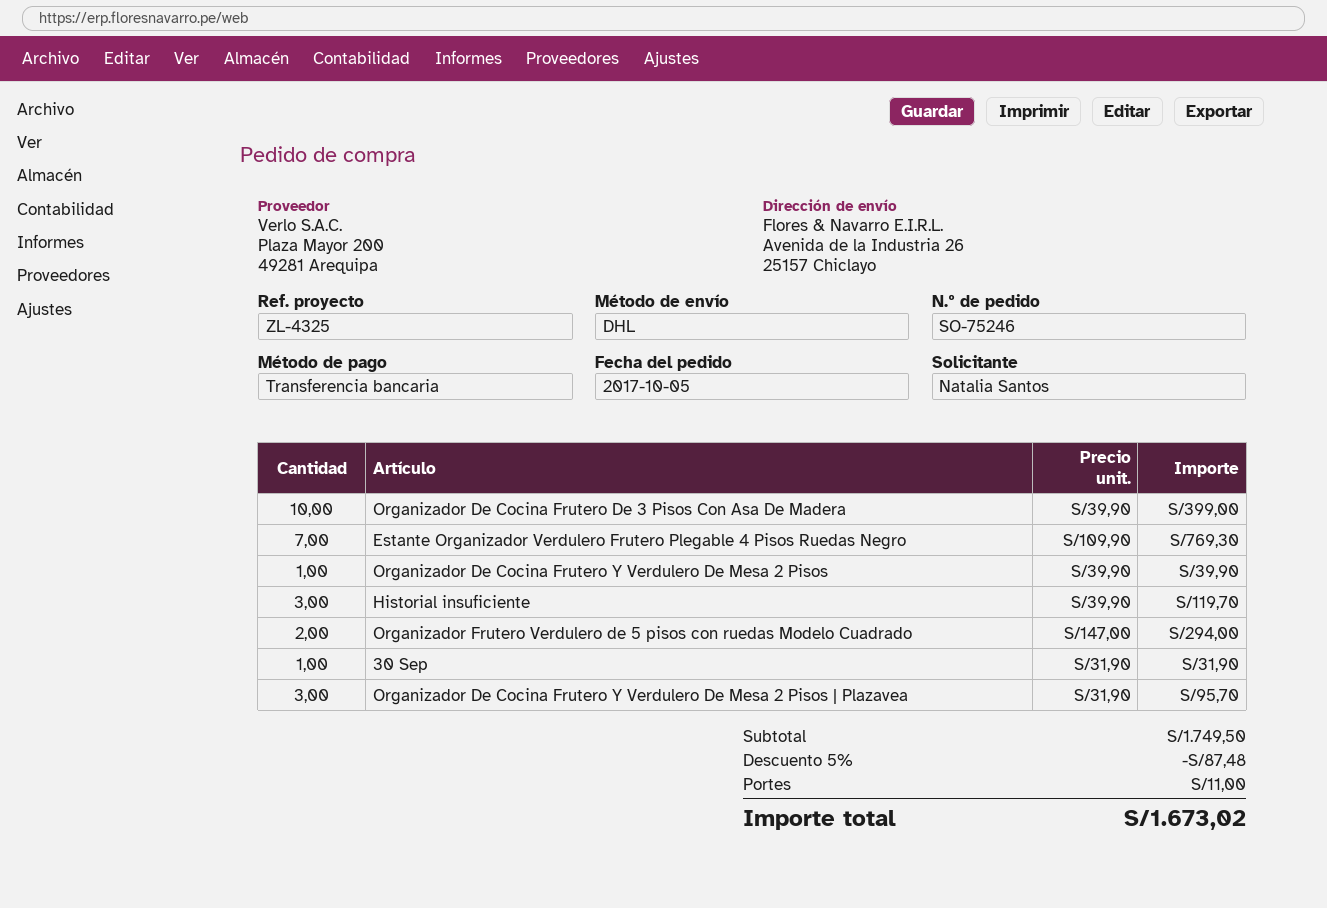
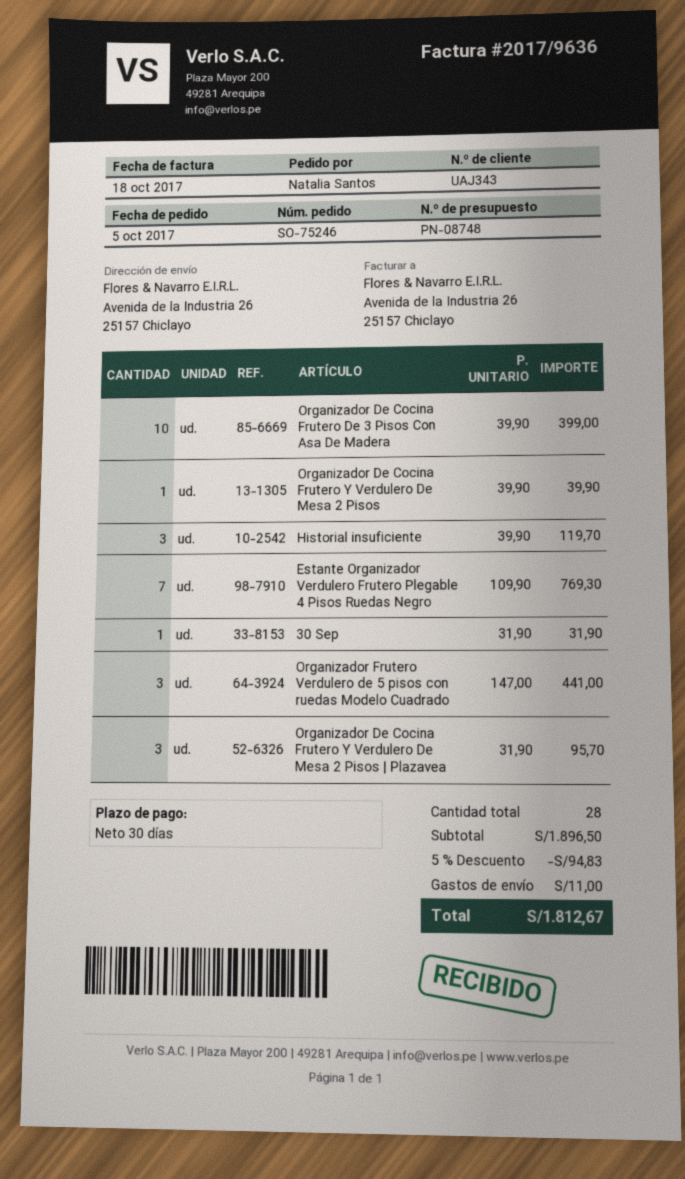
Organizador Frutero Verdulero de 5 pisos con ruedas Modelo Cuadrado: 2 x 147.00 = 294.00 -> 3 x 147.00 = 441.00
subtotal: 1749.50 -> 1896.50
discount: 5% = 87.48 -> 5% = 94.83
total: 1673.02 -> 1812.67

